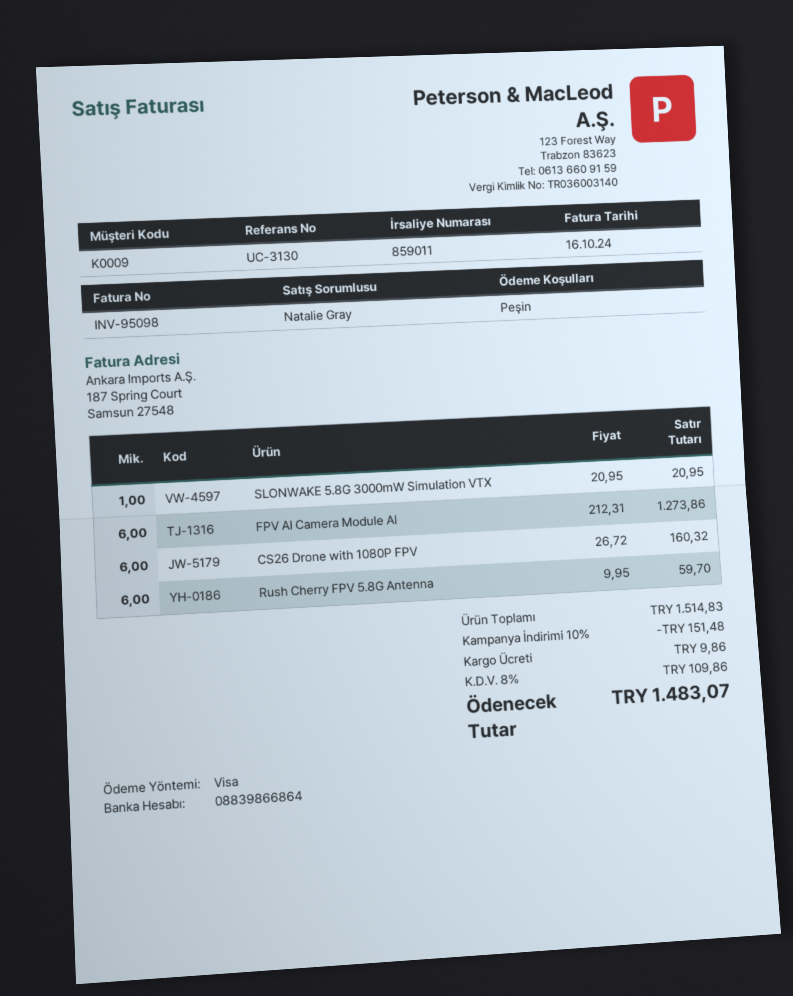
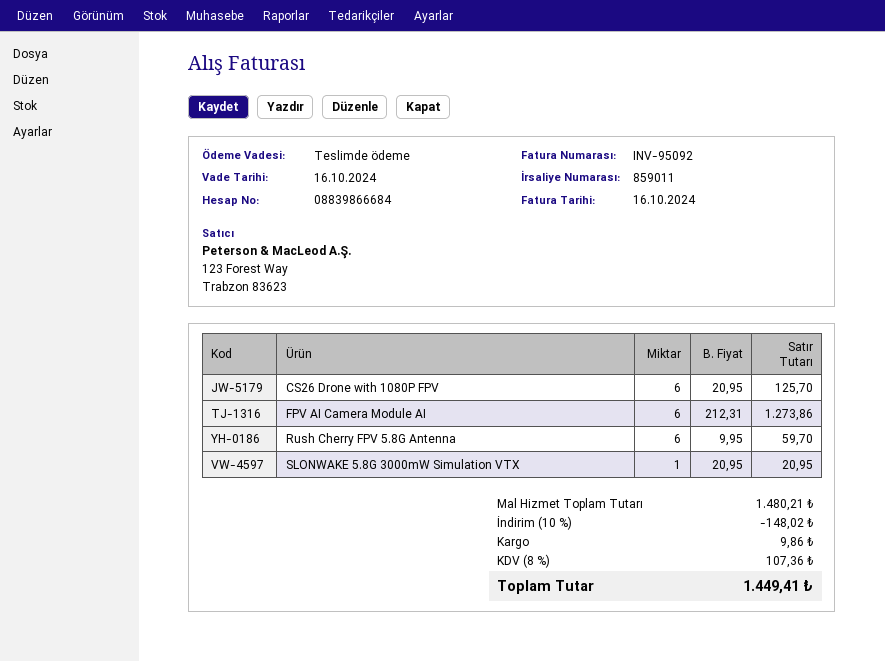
invoice number: INV-95098 -> INV-95092
bank account: 08839866864 -> 08839866684
CS26 Drone with 1080P FPV: 6 x 26.72 = 160.32 -> 6 x 20.95 = 125.70
subtotal: 1514.83 -> 1480.21
discount: 10% = 151.48 -> 10% = 148.02
tax: 8% = 109.86 -> 8% = 107.36
total: 1483.07 -> 1449.41

